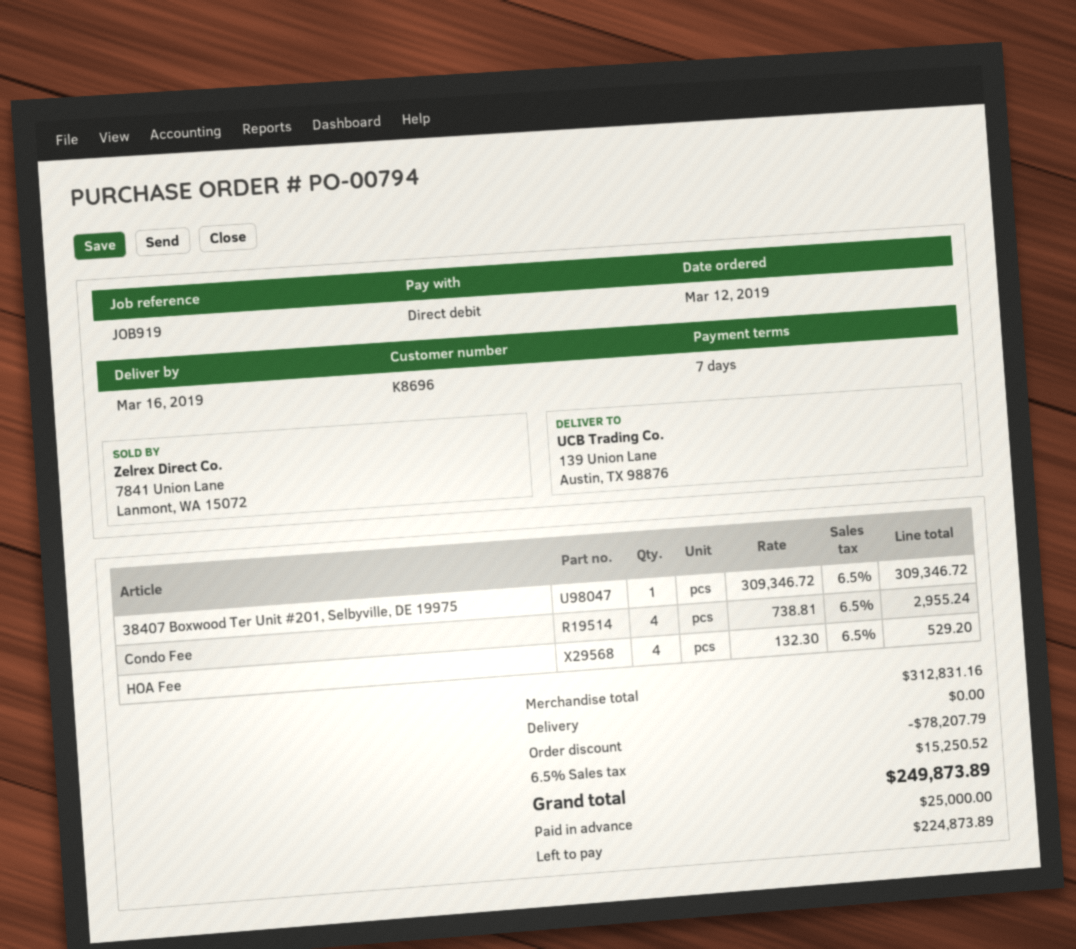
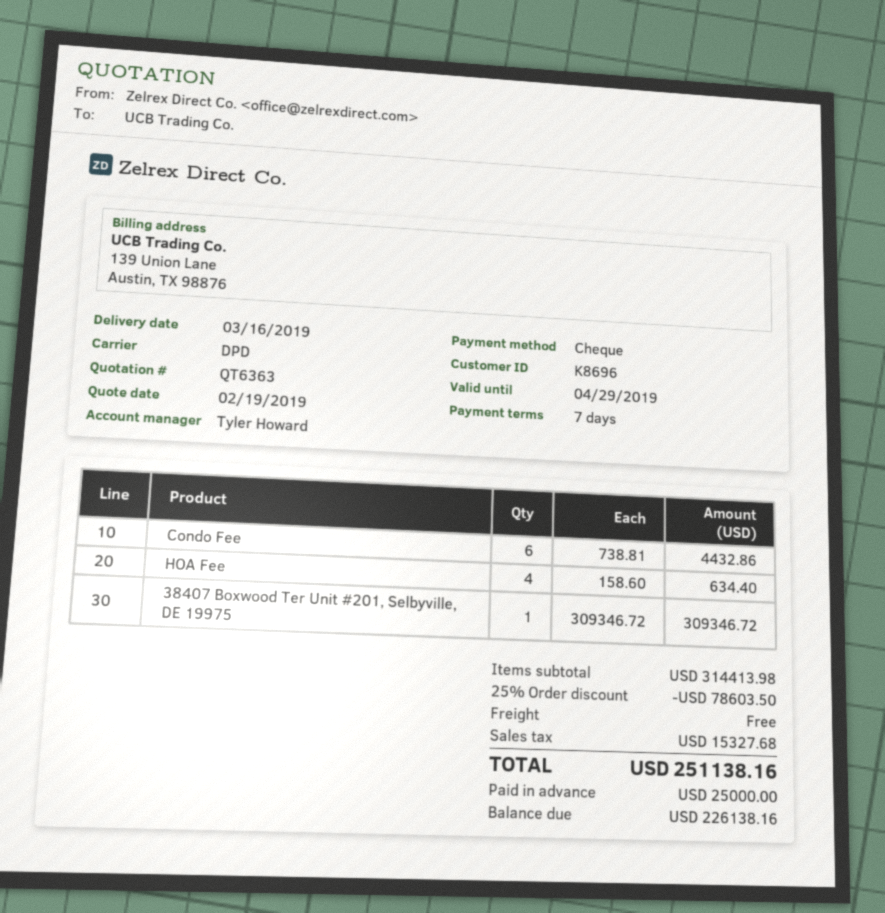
payment method: direct debit -> cheque
Condo Fee: 4 x 738.81 = 2955.24 -> 6 x 738.81 = 4432.86
HOA Fee: 4 x 132.30 = 529.20 -> 4 x 158.60 = 634.40
subtotal: 312831.16 -> 314413.98
discount: 78207.79 -> 78603.50
tax: 15250.52 -> 15327.68
total: 249873.89 -> 251138.16
balance: 224873.89 -> 226138.16

